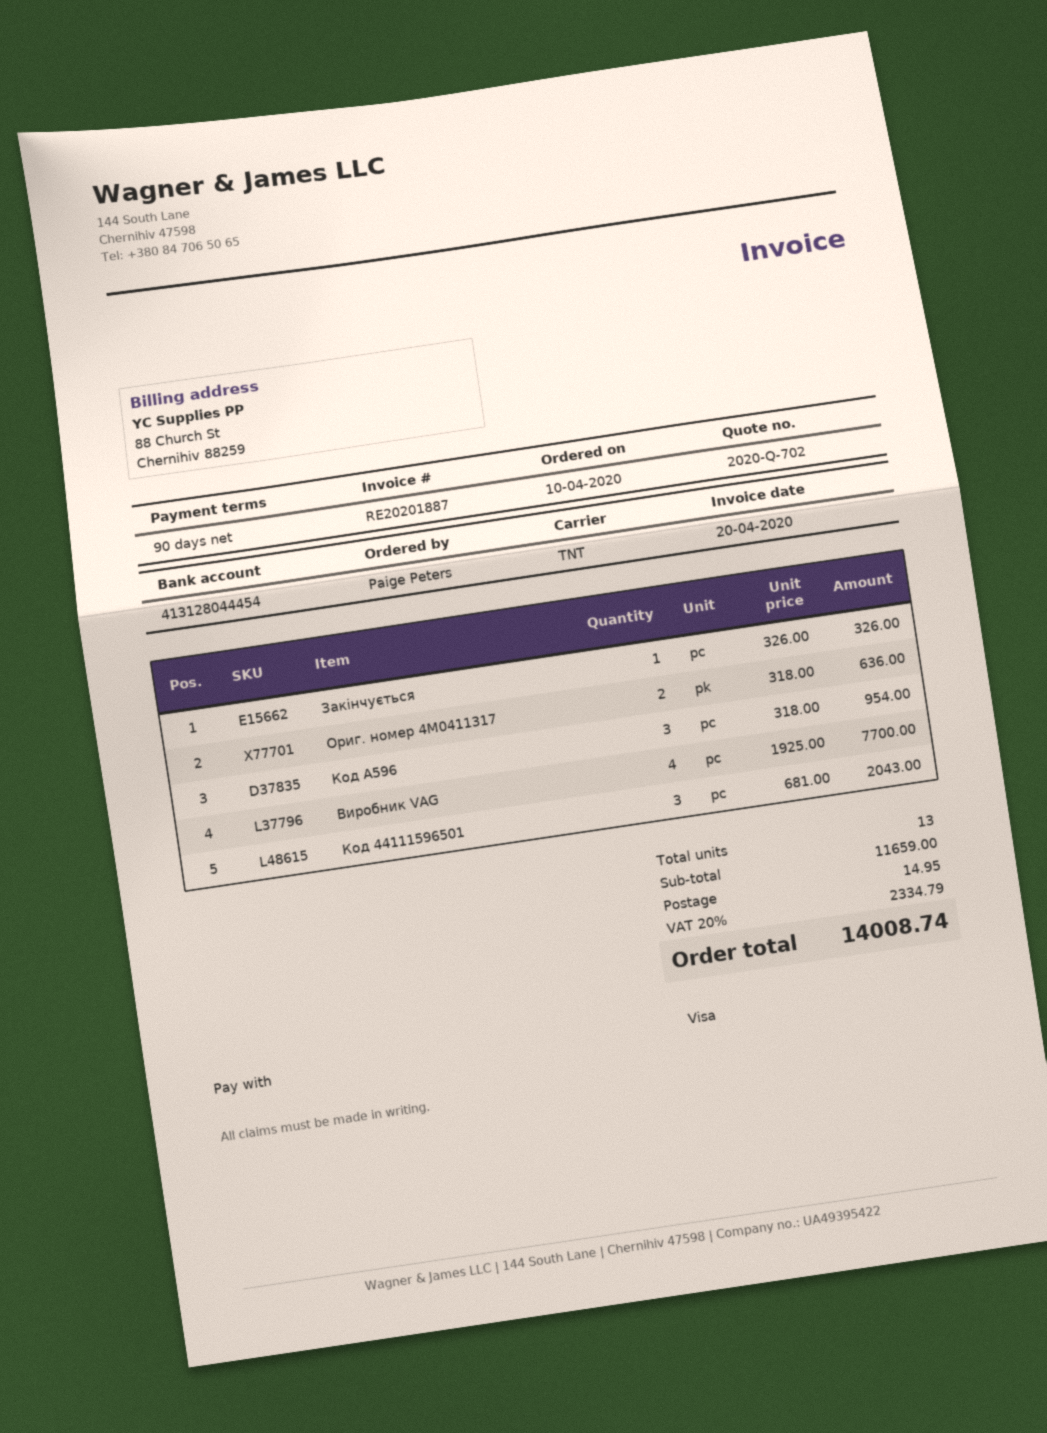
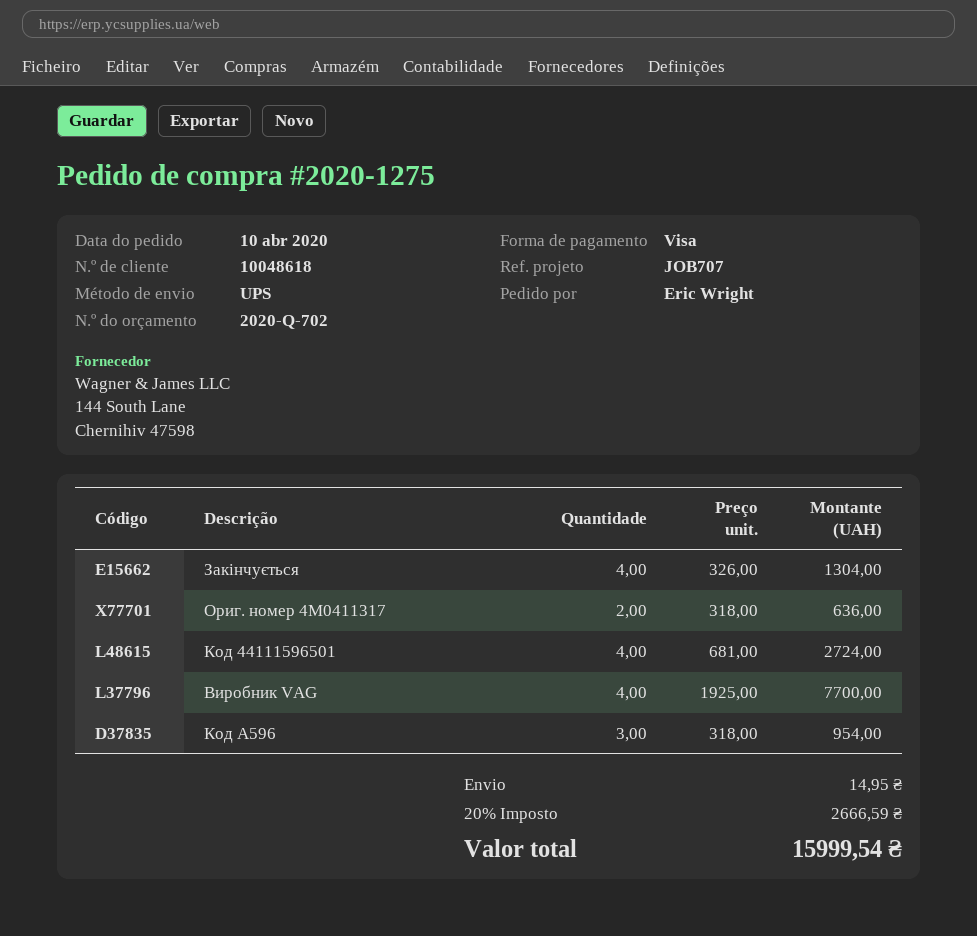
ordered by: Paige Peters -> Eric Wright
shipping method: TNT -> UPS
Закінчується: 1 x 326.00 = 326.00 -> 4 x 326.00 = 1304.00
Код 44111596501: 3 x 681.00 = 2043.00 -> 4 x 681.00 = 2724.00
tax: 20% = 2334.79 -> 20% = 2666.59
total: 14008.74 -> 15999.54

